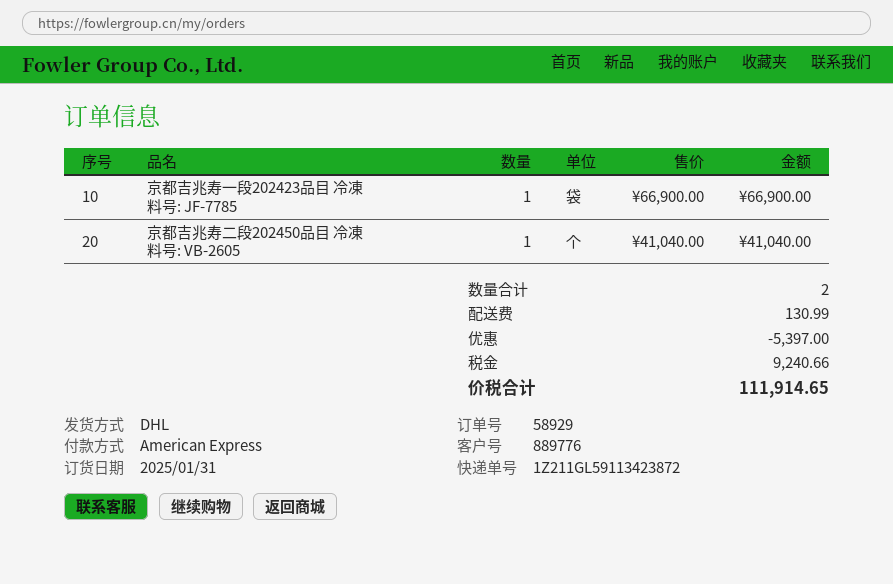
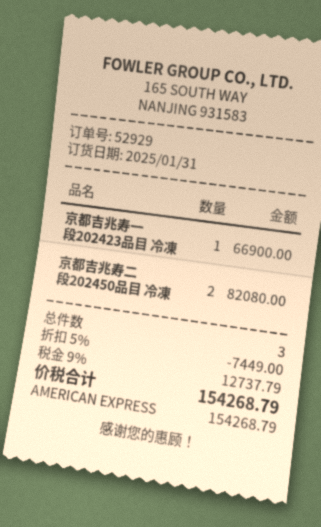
order number: 58929 -> 52929
京都吉兆寿二段202450品目 冷凍: 1 for 41040.00 -> 2 for 82080.00
total quantity: 2 -> 3
discount: 5397.00 -> 7449.00
shipping: 130.99 -> none
tax: 9240.66 -> 12737.79
total: 111914.65 -> 154268.79

